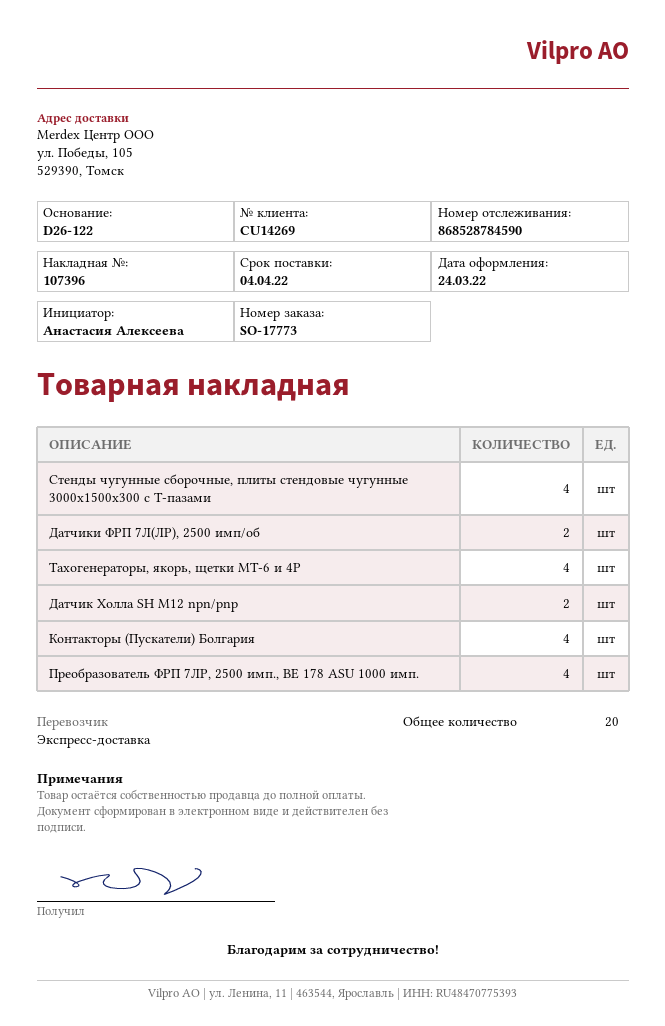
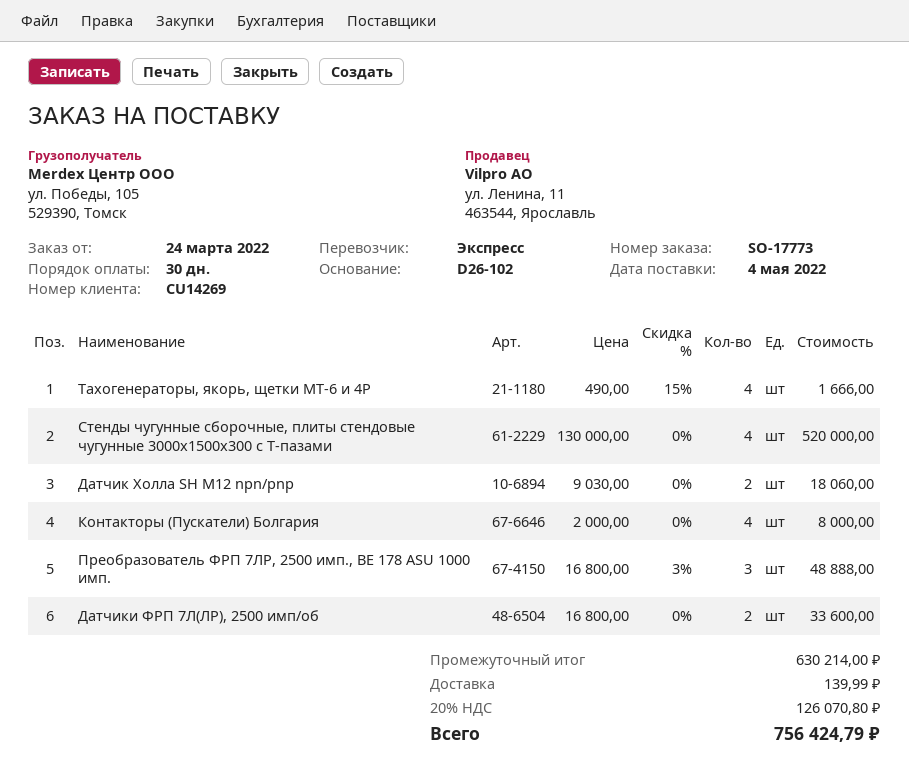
delivery date: 2022-04-04 -> 2022-05-04
reference: D26-122 -> D26-102
Преобразователь ФРП 7ЛР, 2500 имп., ВЕ 178 ASU 1000 имп.: 4 -> 3

